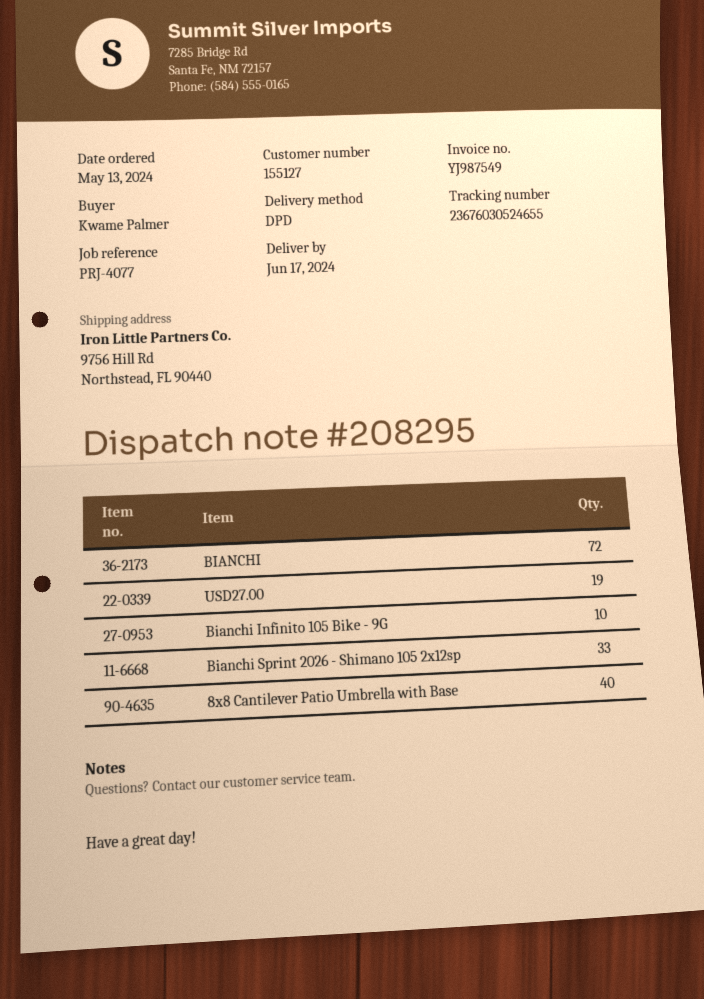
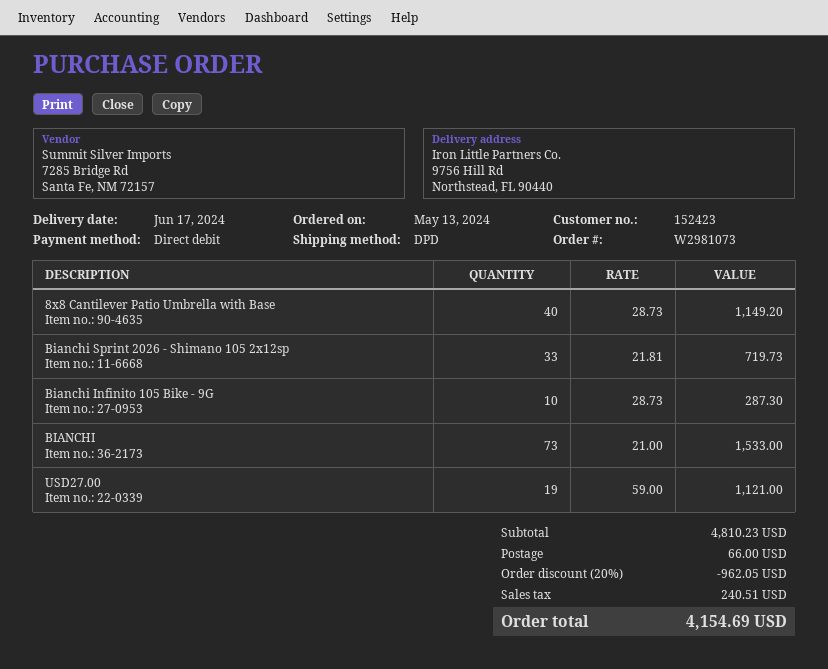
customer number: 155127 -> 152423
BIANCHI: 72 -> 73

